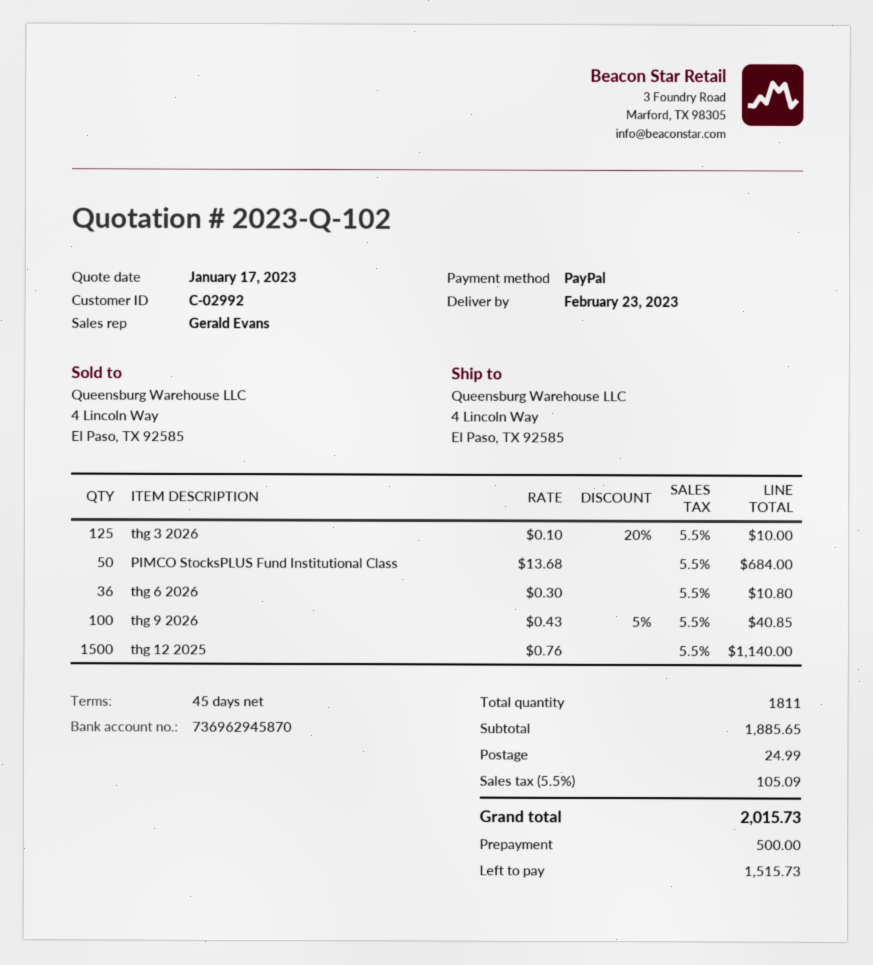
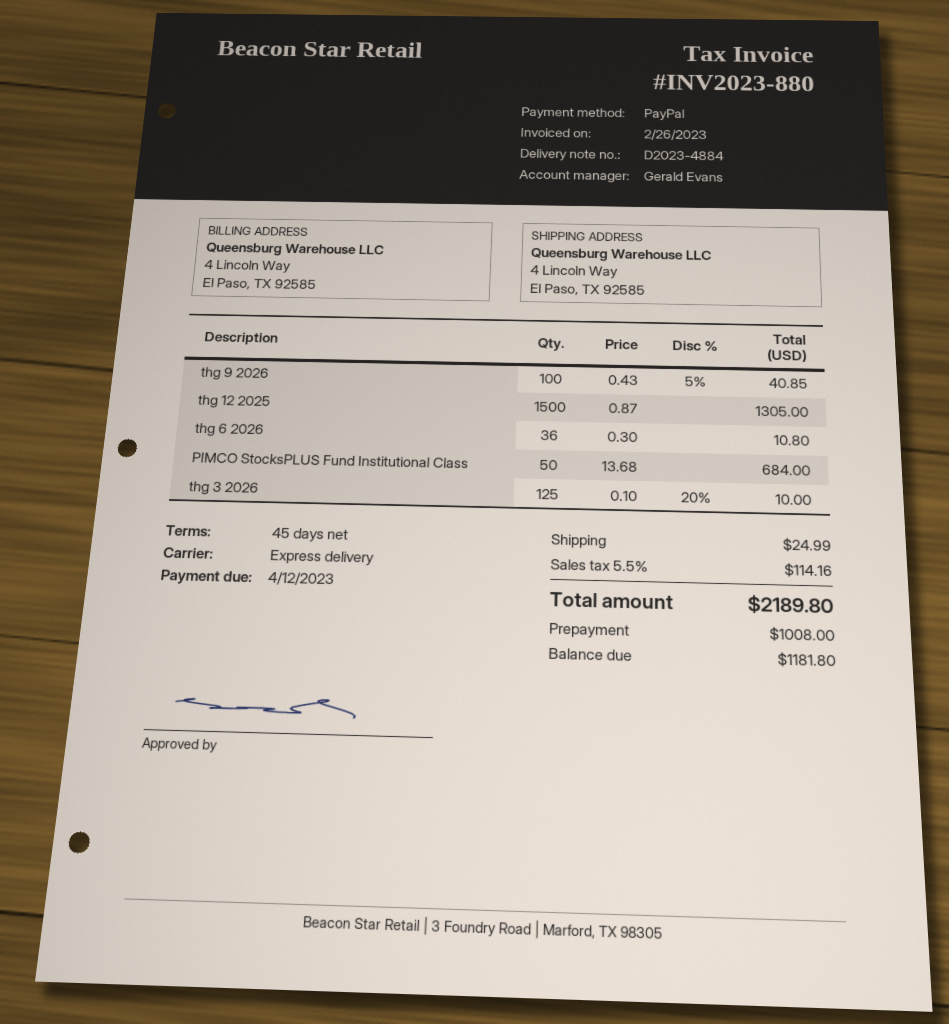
thg 12 2025: 1500 x 0.76 = 1140.00 -> 1500 x 0.87 = 1305.00
tax: 5.5% = 105.09 -> 5.5% = 114.16
total: 2015.73 -> 2189.80
deposit: 500.00 -> 1008.00
balance: 1515.73 -> 1181.80

